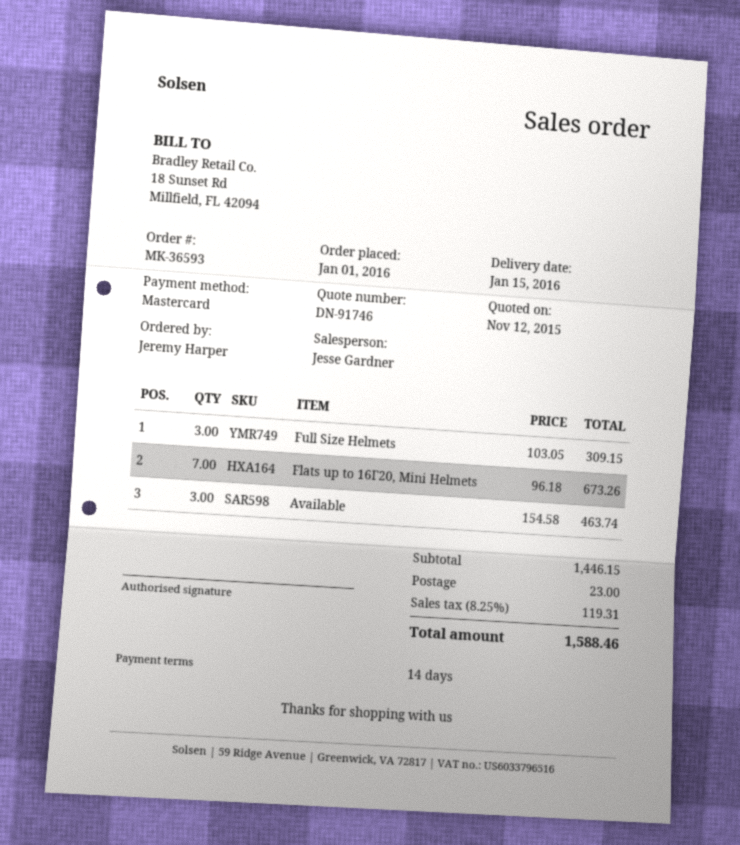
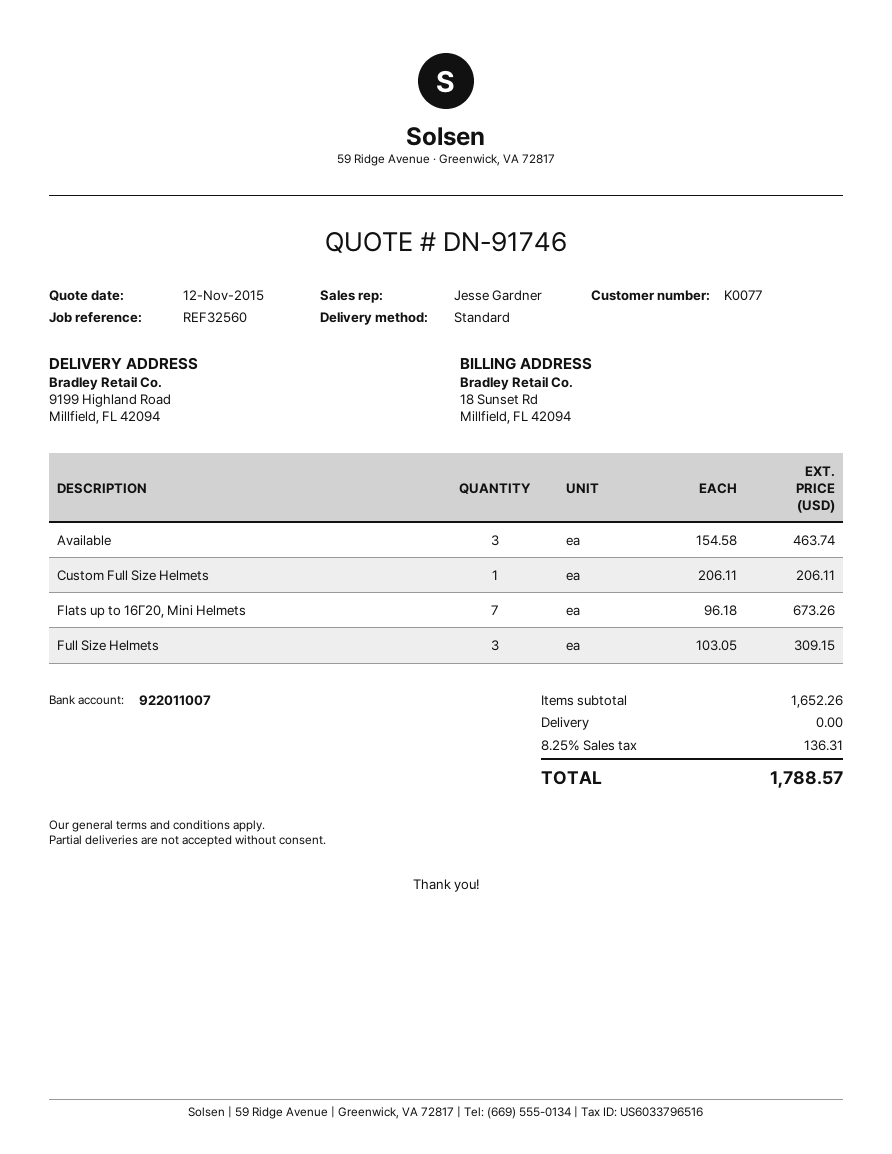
Custom Full Size Helmets: none -> 1 x 206.11 = 206.11
subtotal: 1446.15 -> 1652.26
shipping: 23.00 -> 0.00
tax: 8.25% = 119.31 -> 8.25% = 136.31
total: 1588.46 -> 1788.57

